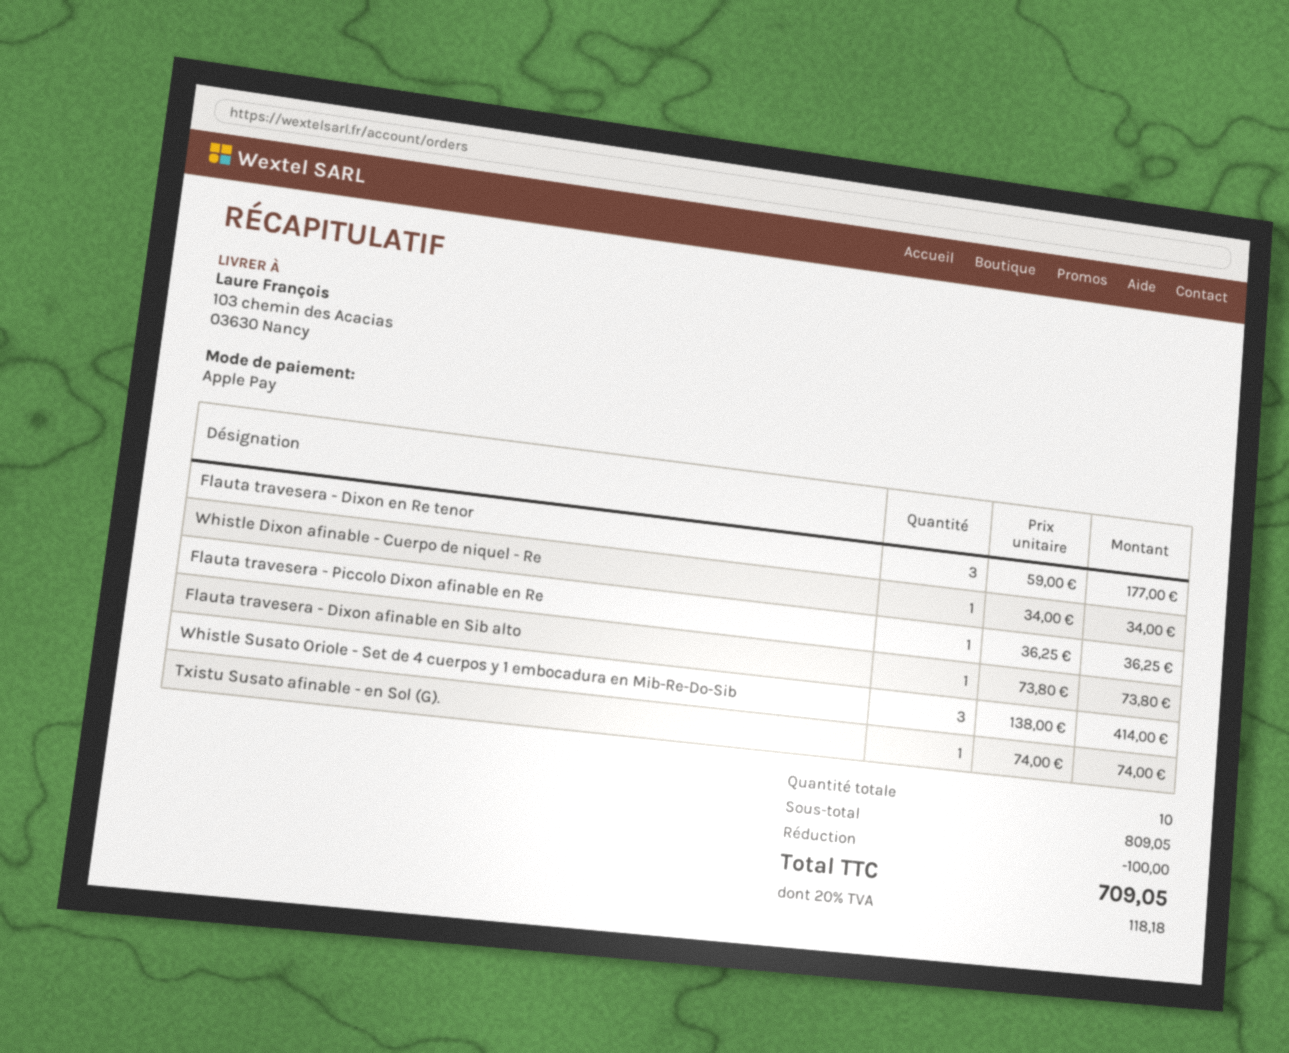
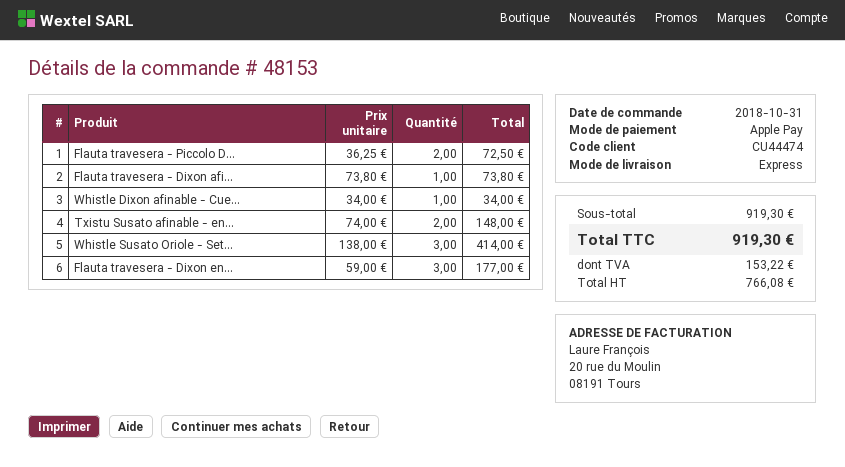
Flauta travesera - Piccolo Dixon afinable en Re: 1 x 36.25 = 36.25 -> 2 x 36.25 = 72.50
Txistu Susato afinable - en Sol (G).: 1 x 74.00 = 74.00 -> 2 x 74.00 = 148.00
subtotal: 809.05 -> 919.30
discount: 100.00 -> none
tax: 118.18 -> 153.22
total: 709.05 -> 919.30

